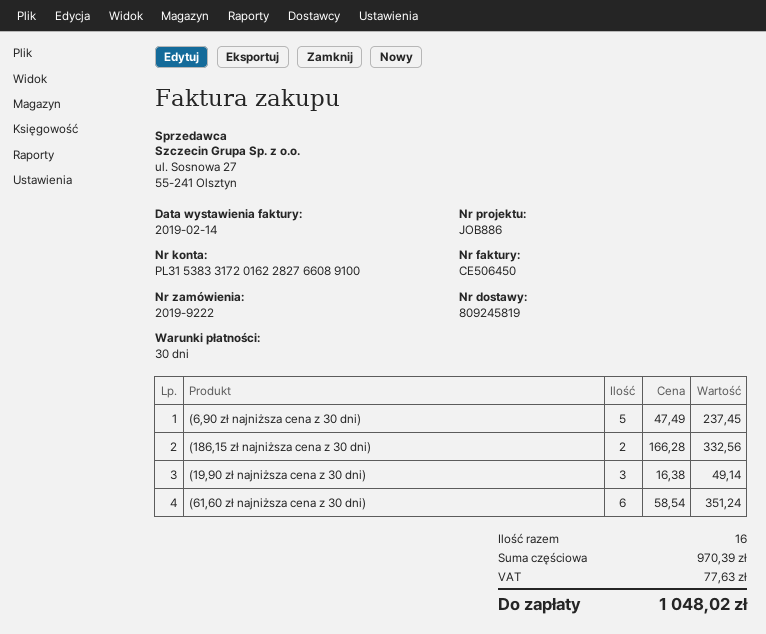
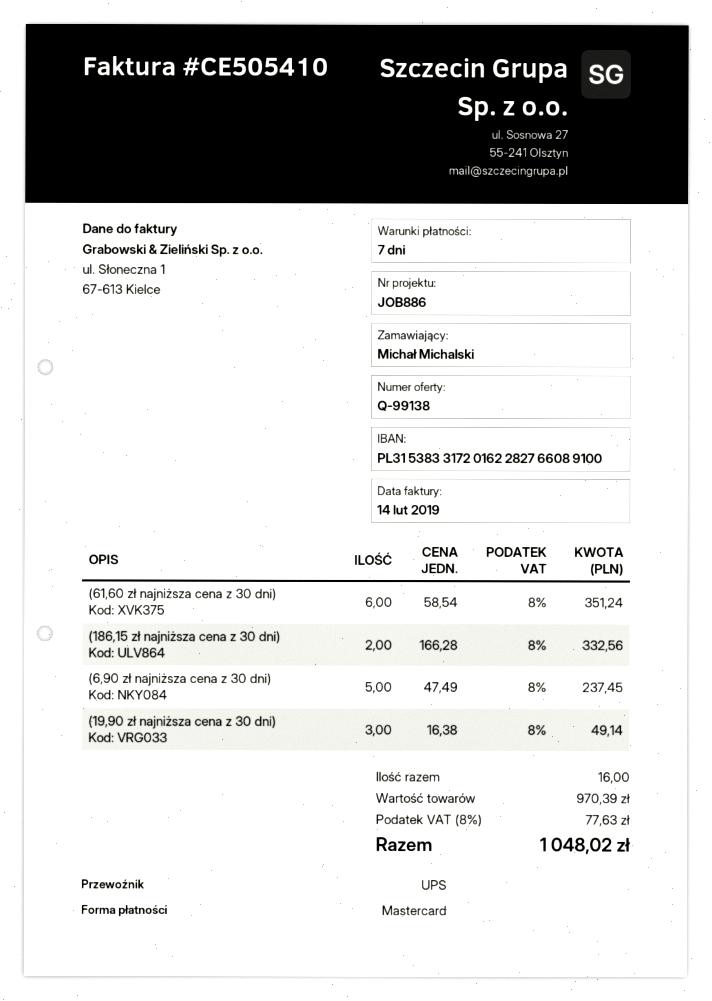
invoice number: CE506450 -> CE505410
payment terms: 30 days -> 7 days

